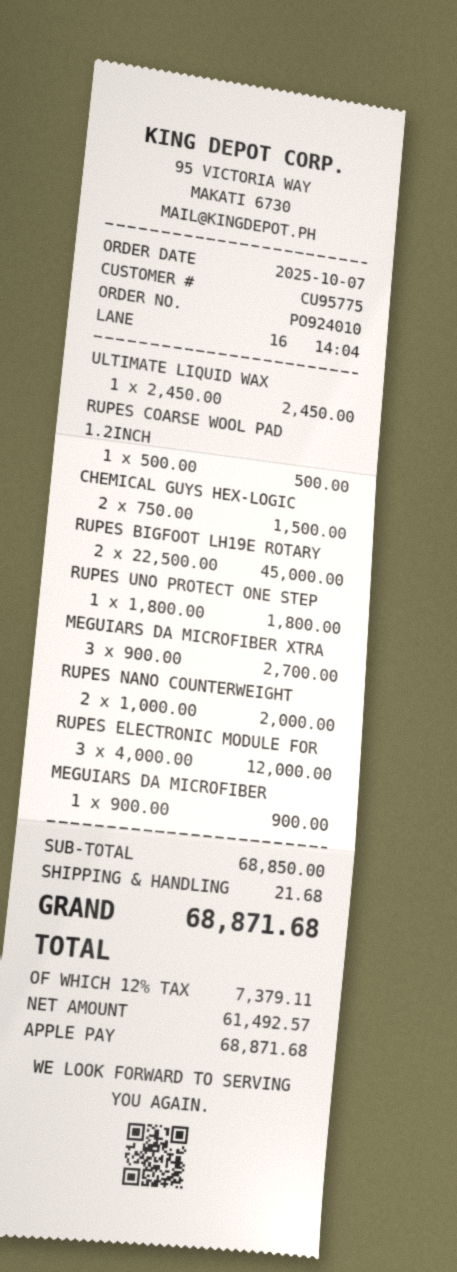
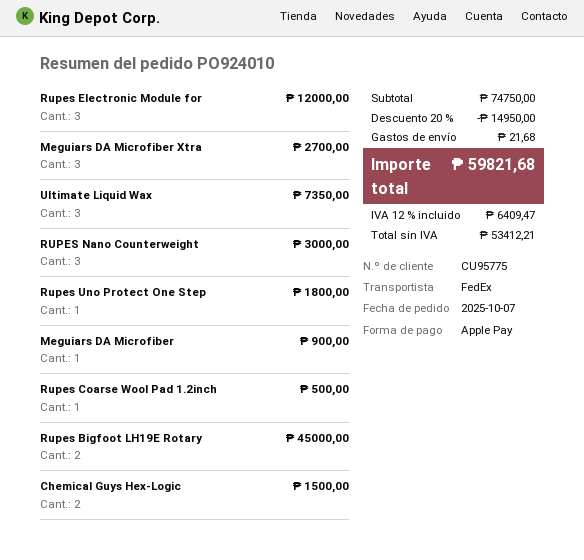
ULTIMATE LIQUID WAX: 1 for 2450.00 -> 3 for 7350.00
RUPES NANO COUNTERWEIGHT: 2 for 2000.00 -> 3 for 3000.00
subtotal: 68850.00 -> 74750.00
discount: none -> 20% = 14950.00
net: 61492.57 -> 53412.21
tax: 12% = 7379.11 -> 12% = 6409.47
total: 68871.68 -> 59821.68

